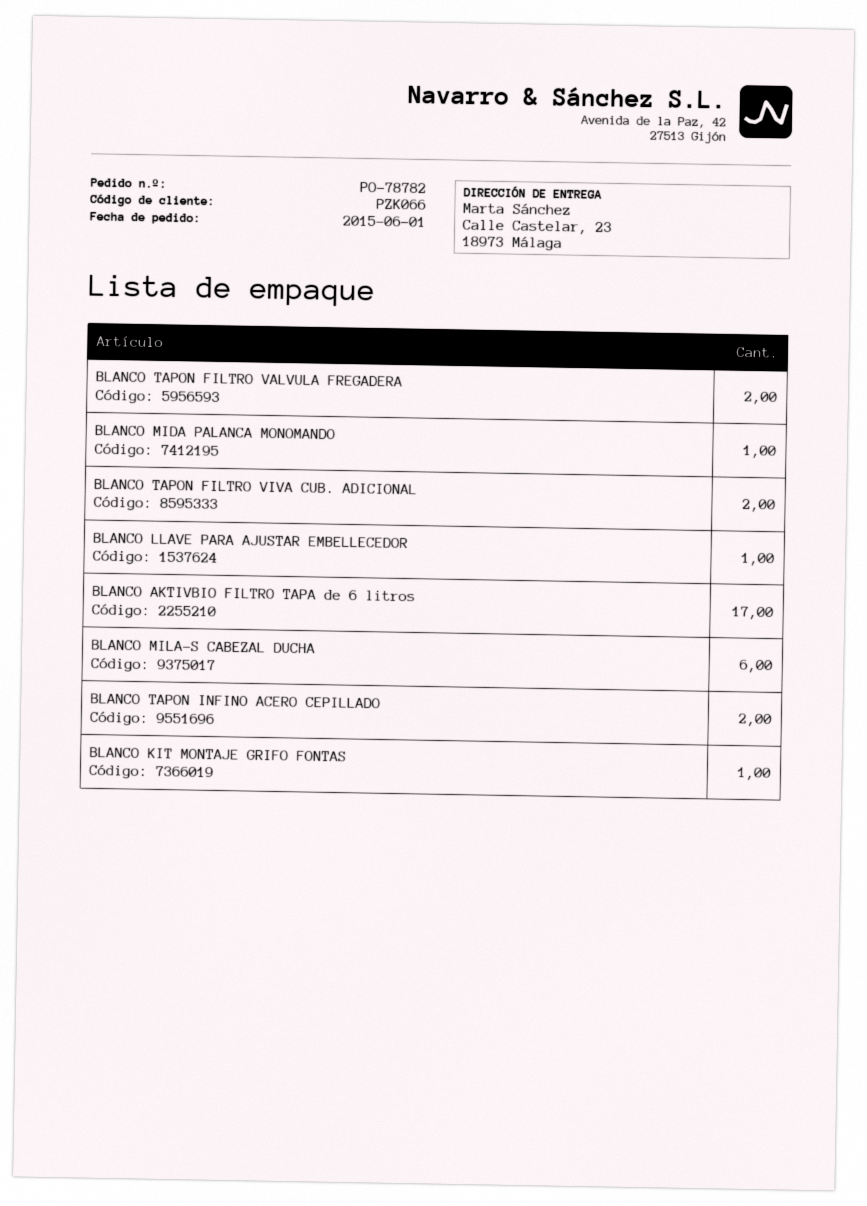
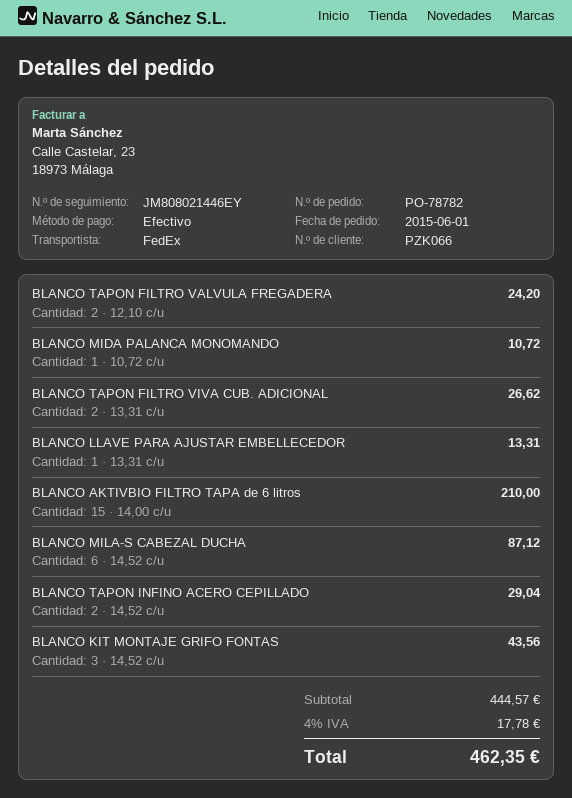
BLANCO AKTIVBIO FILTRO TAPA de 6 litros: 17 -> 15
BLANCO KIT MONTAJE GRIFO FONTAS: 1 -> 3

